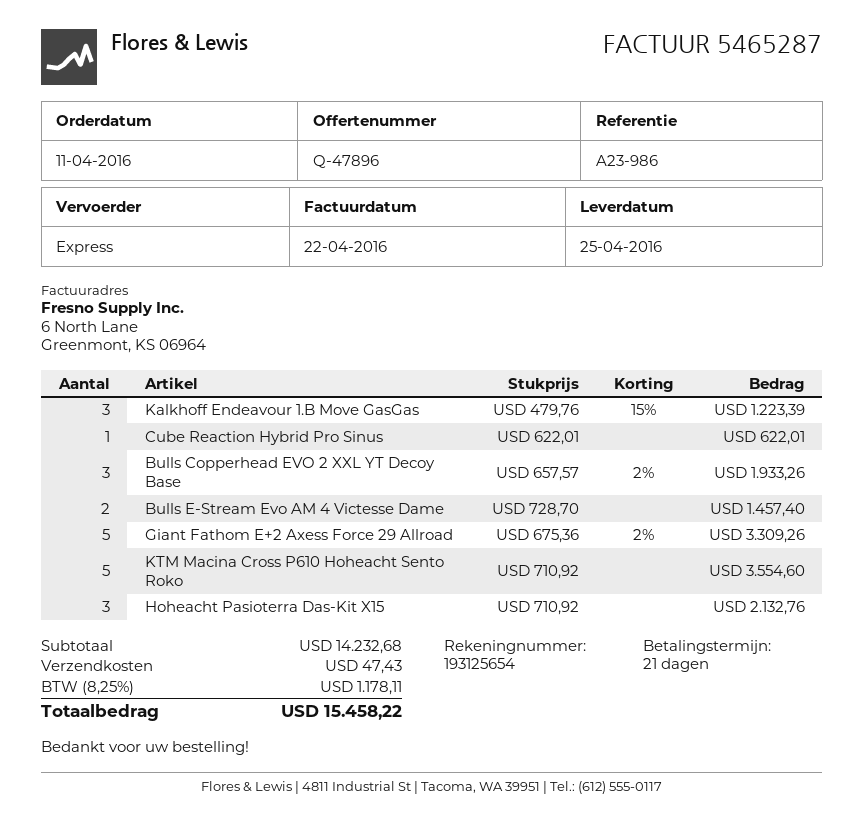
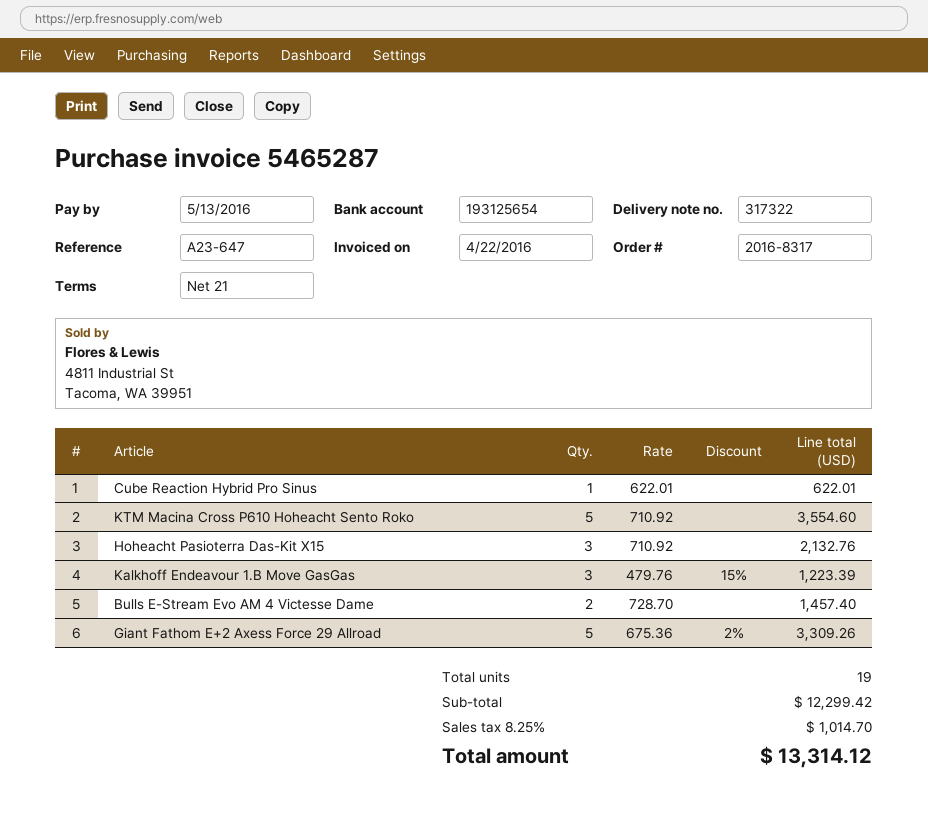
reference: A23-986 -> A23-647
Bulls Copperhead EVO 2 XXL YT Decoy Base: 3 x 657.57 - 2% = 1933.26 -> none
subtotal: 14232.68 -> 12299.42
shipping: 47.43 -> none
tax: 8.25% = 1178.11 -> 8.25% = 1014.70
total: 15458.22 -> 13314.12

